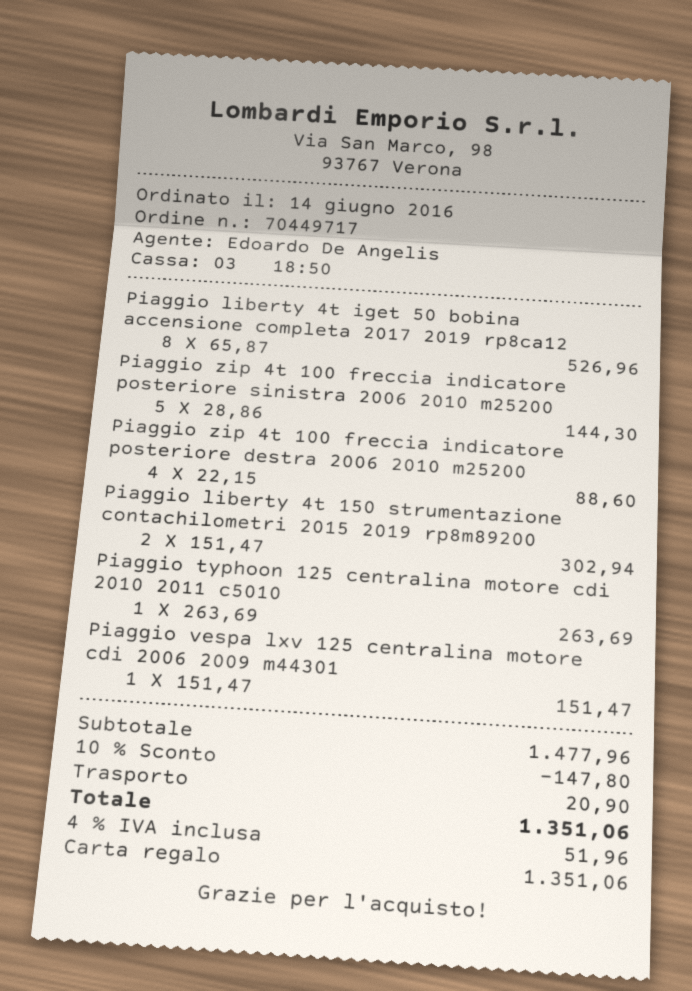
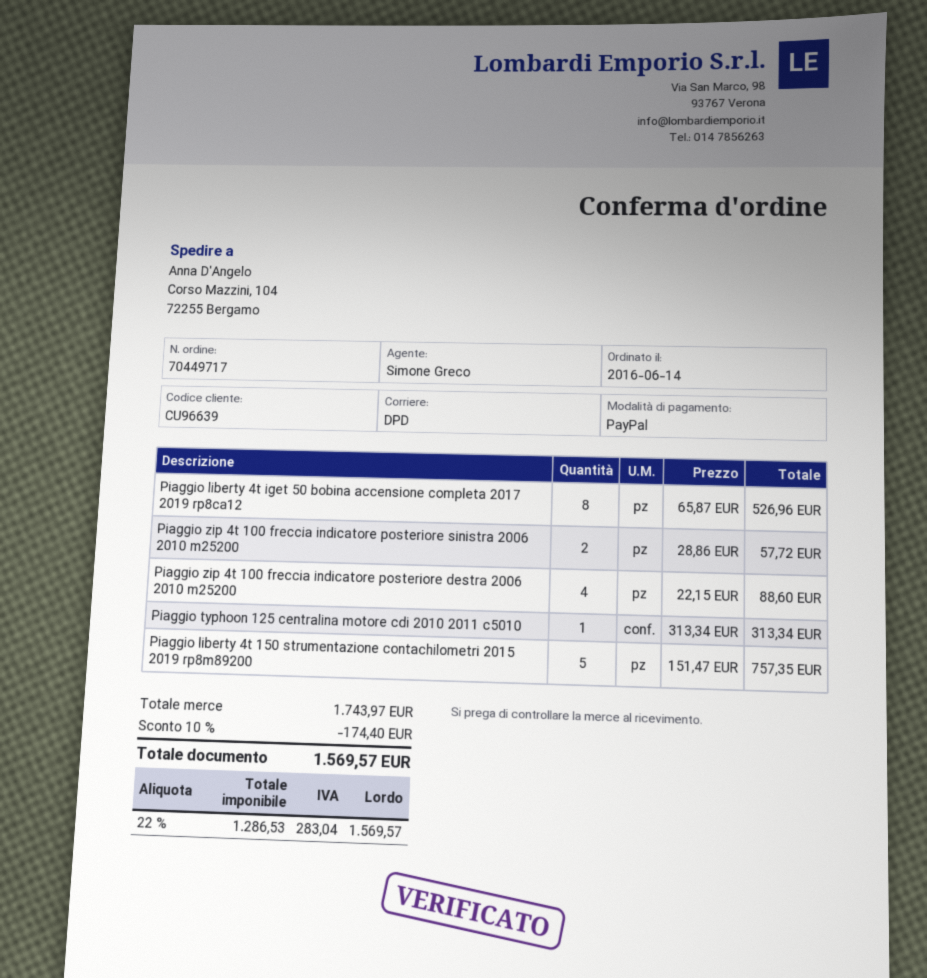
sales rep: Edoardo De Angelis -> Simone Greco
payment method: gift card -> PayPal
Piaggio zip 4t 100 freccia indicatore posteriore sinistra 2006 2010 m25200: 5 x 28.86 = 144.30 -> 2 x 28.86 = 57.72
Piaggio liberty 4t 150 strumentazione contachilometri 2015 2019 rp8m89200: 2 x 151.47 = 302.94 -> 5 x 151.47 = 757.35
Piaggio typhoon 125 centralina motore cdi 2010 2011 c5010: 1 x 263.69 = 263.69 -> 1 x 313.34 = 313.34
Piaggio vespa lxv 125 centralina motore cdi 2006 2009 m44301: 1 x 151.47 = 151.47 -> none
subtotal: 1477.96 -> 1743.97
discount: 10% = 147.80 -> 10% = 174.40
shipping: 20.90 -> none
tax: 4% = 51.96 -> 22% = 283.04
total: 1351.06 -> 1569.57

